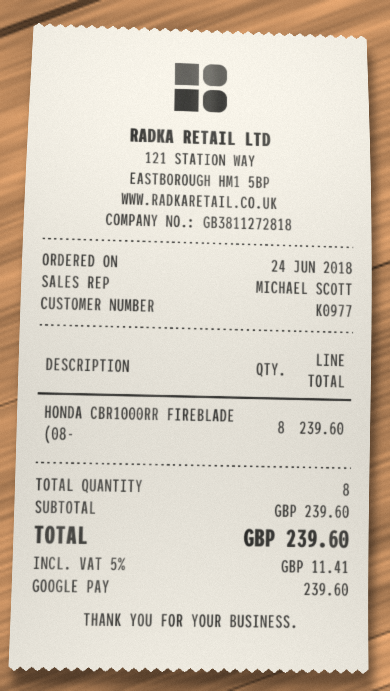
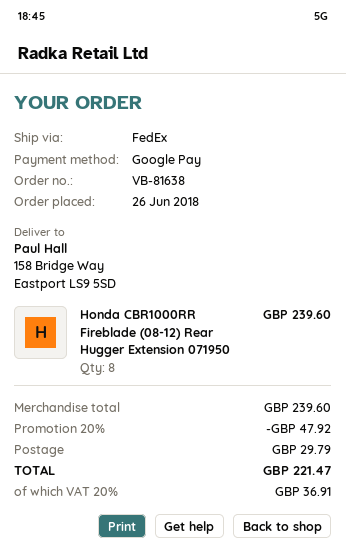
order date: 2018-06-24 -> 2018-06-26
discount: none -> 20% = 47.92
shipping: none -> 29.79
tax: 5% = 11.41 -> 20% = 36.91
total: 239.60 -> 221.47

